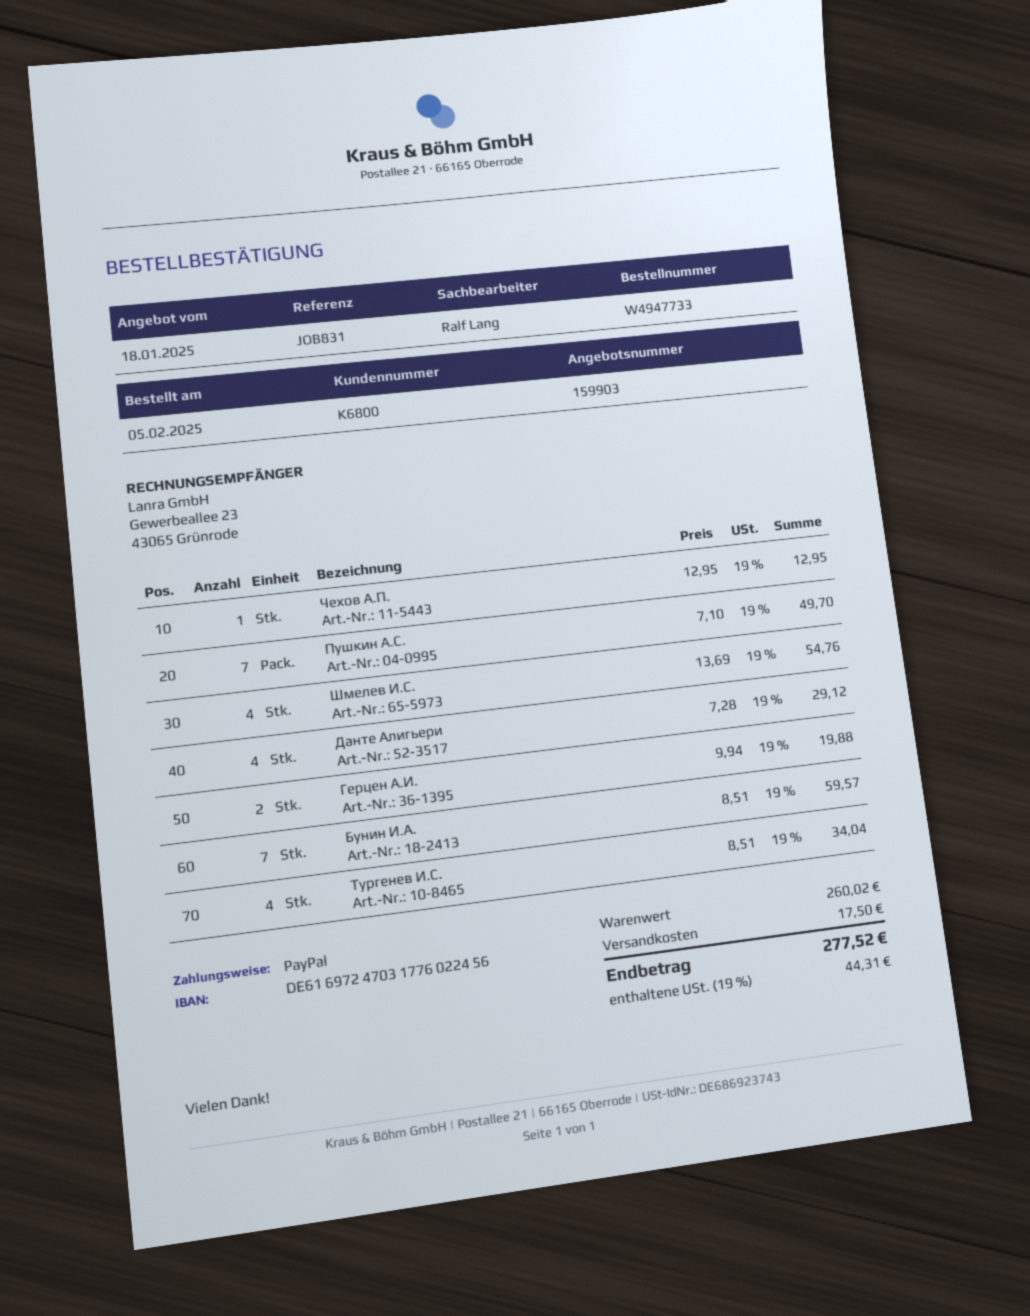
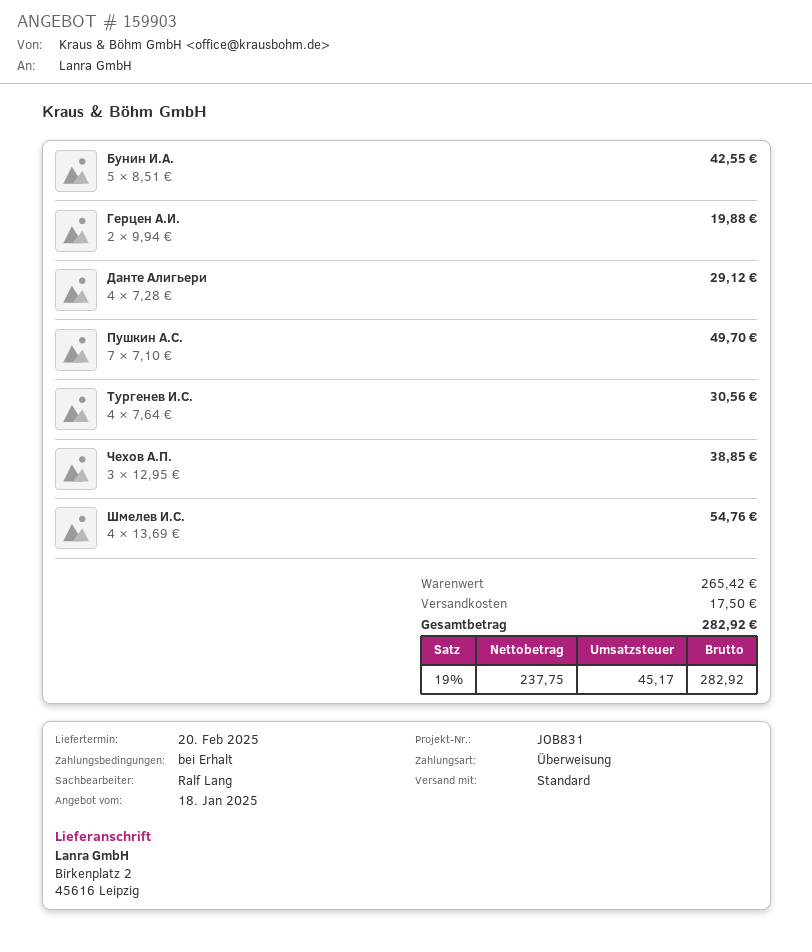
payment method: PayPal -> bank transfer
Чехов А.П.: 1 x 12.95 = 12.95 -> 3 x 12.95 = 38.85
Бунин И.А.: 7 x 8.51 = 59.57 -> 5 x 8.51 = 42.55
Тургенев И.С.: 4 x 8.51 = 34.04 -> 4 x 7.64 = 30.56
subtotal: 260.02 -> 265.42
tax: 19% = 44.31 -> 19% = 45.17
total: 277.52 -> 282.92

